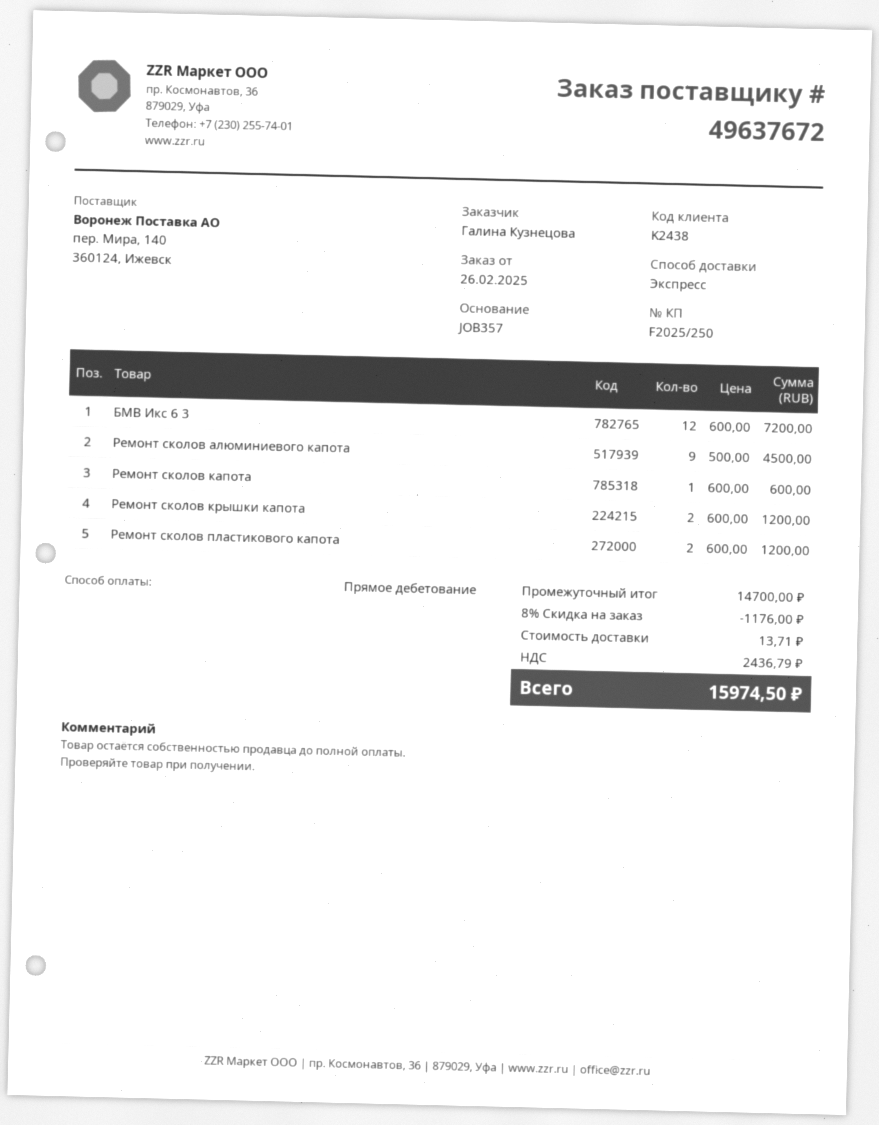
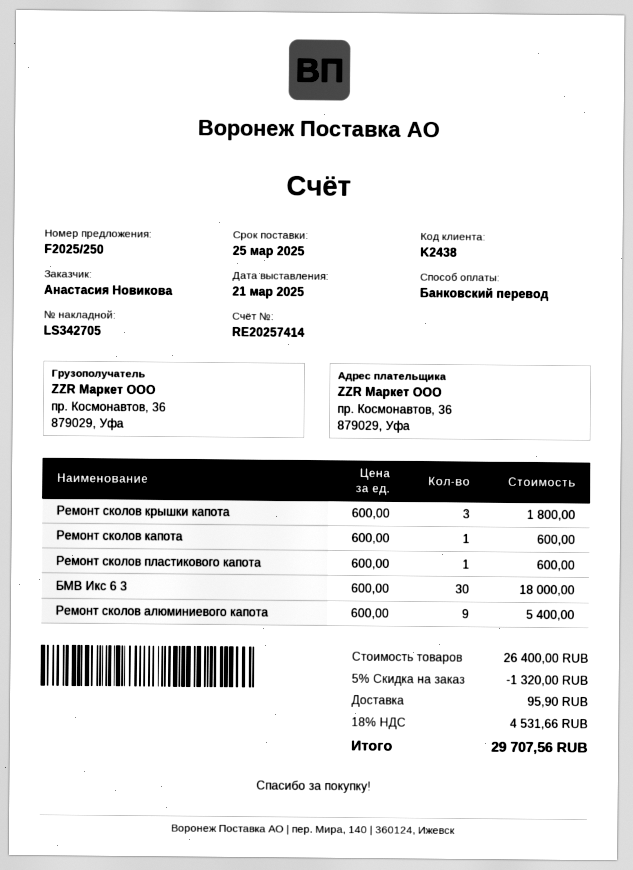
ordered by: Галина Кузнецова -> Анастасия Новикова
payment method: direct debit -> bank transfer
БМВ Икс 6 3: 12 x 600.00 = 7200.00 -> 30 x 600.00 = 18000.00
Ремонт сколов алюминиевого капота: 9 x 500.00 = 4500.00 -> 9 x 600.00 = 5400.00
Ремонт сколов крышки капота: 2 x 600.00 = 1200.00 -> 3 x 600.00 = 1800.00
Ремонт сколов пластикового капота: 2 x 600.00 = 1200.00 -> 1 x 600.00 = 600.00
subtotal: 14700.00 -> 26400.00
discount: 8% = 1176.00 -> 5% = 1320.00
shipping: 13.71 -> 95.90
tax: 2436.79 -> 4531.66
total: 15974.50 -> 29707.56

